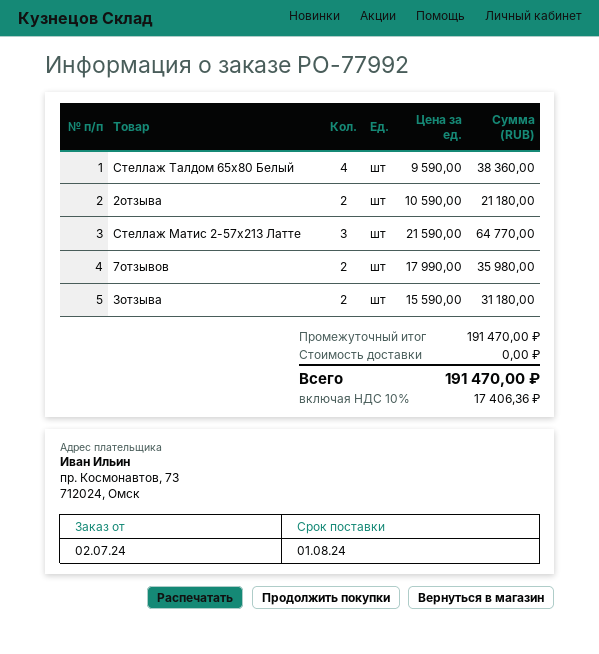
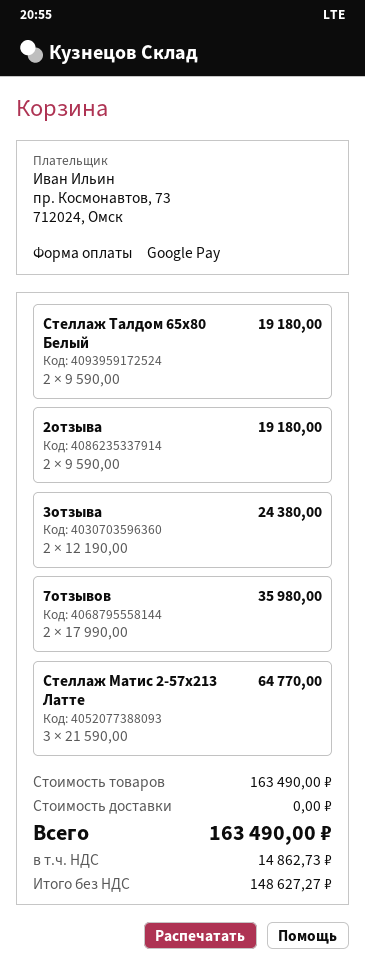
Стеллаж Талдом 65x80 Белый: 4 x 9590.00 = 38360.00 -> 2 x 9590.00 = 19180.00
2отзыва: 2 x 10590.00 = 21180.00 -> 2 x 9590.00 = 19180.00
3отзыва: 2 x 15590.00 = 31180.00 -> 2 x 12190.00 = 24380.00
subtotal: 191470.00 -> 163490.00
tax: 17406.36 -> 14862.73
total: 191470.00 -> 163490.00

